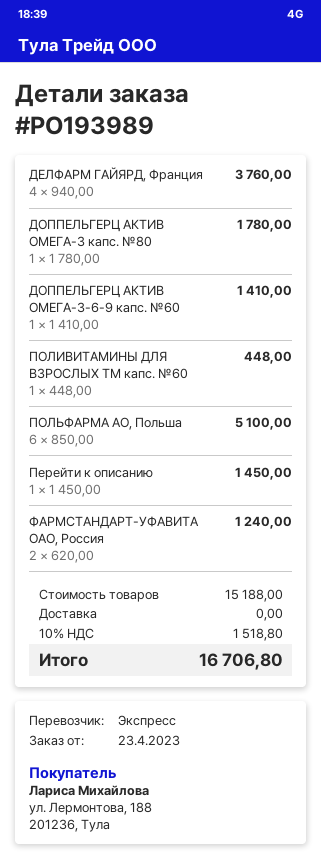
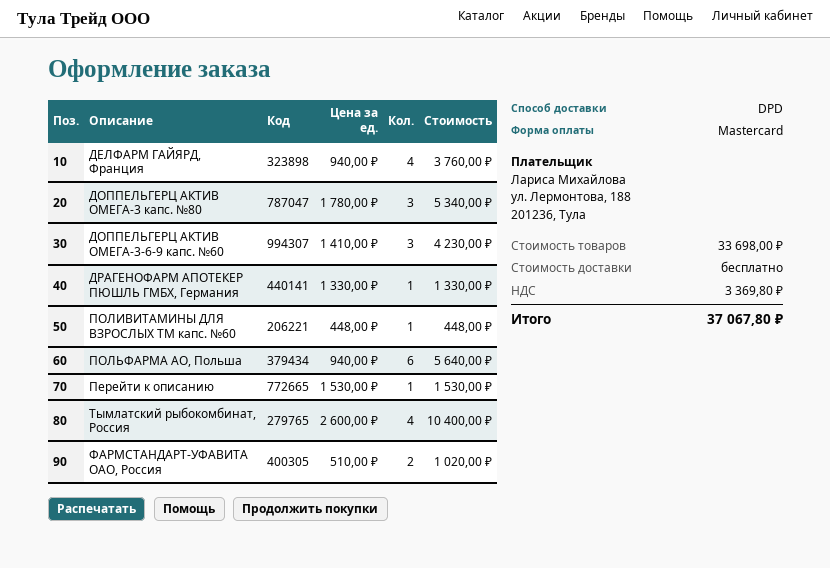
shipping method: express -> DPD
ДОППЕЛЬГЕРЦ АКТИВ ОМЕГА-3 капс. №80: 1 x 1780.00 = 1780.00 -> 3 x 1780.00 = 5340.00
ДОППЕЛЬГЕРЦ АКТИВ ОМЕГА-3-6-9 капс. №60: 1 x 1410.00 = 1410.00 -> 3 x 1410.00 = 4230.00
ПОЛЬФАРМА АО, Польша: 6 x 850.00 = 5100.00 -> 6 x 940.00 = 5640.00
Перейти к описанию: 1 x 1450.00 = 1450.00 -> 1 x 1530.00 = 1530.00
ФАРМСТАНДАРТ-УФАВИТА ОАО, Россия: 2 x 620.00 = 1240.00 -> 2 x 510.00 = 1020.00
ДРАГЕНОФАРМ АПОТЕКЕР ПЮШЛЬ ГМБХ, Германия: none -> 1 x 1330.00 = 1330.00
Тымлатский рыбокомбинат, Россия: none -> 4 x 2600.00 = 10400.00
subtotal: 15188.00 -> 33698.00
tax: 1518.80 -> 3369.80
total: 16706.80 -> 37067.80

